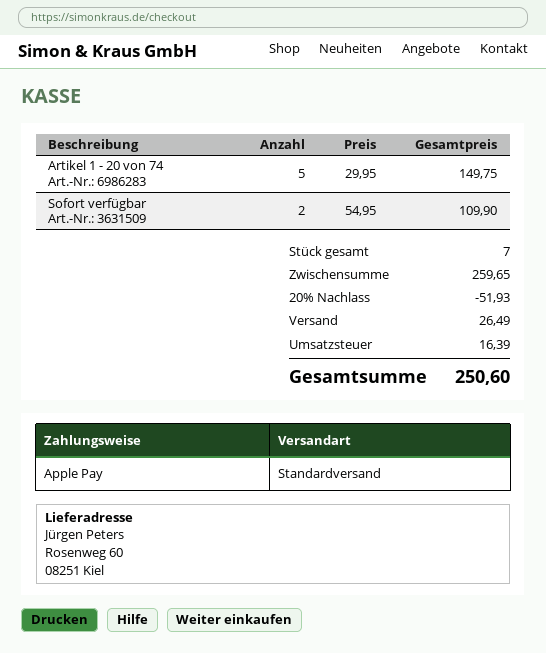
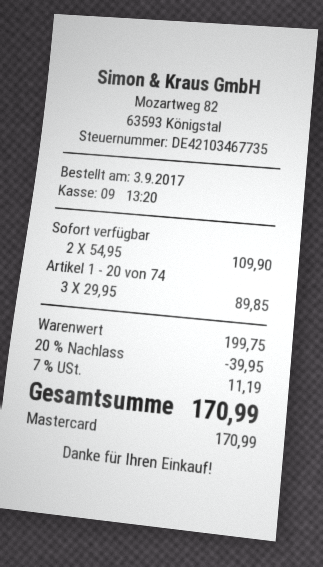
payment method: Apple Pay -> Mastercard
Artikel 1 - 20 von 74: 5 x 29.95 = 149.75 -> 3 x 29.95 = 89.85
subtotal: 259.65 -> 199.75
discount: 20% = 51.93 -> 20% = 39.95
shipping: 26.49 -> none
tax: 16.39 -> 11.19
total: 250.60 -> 170.99

